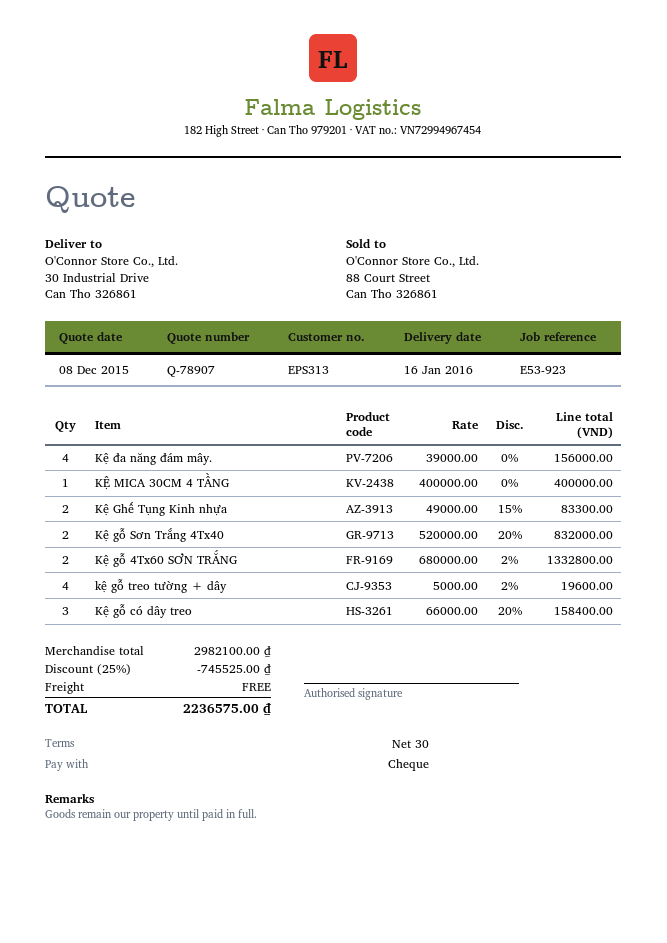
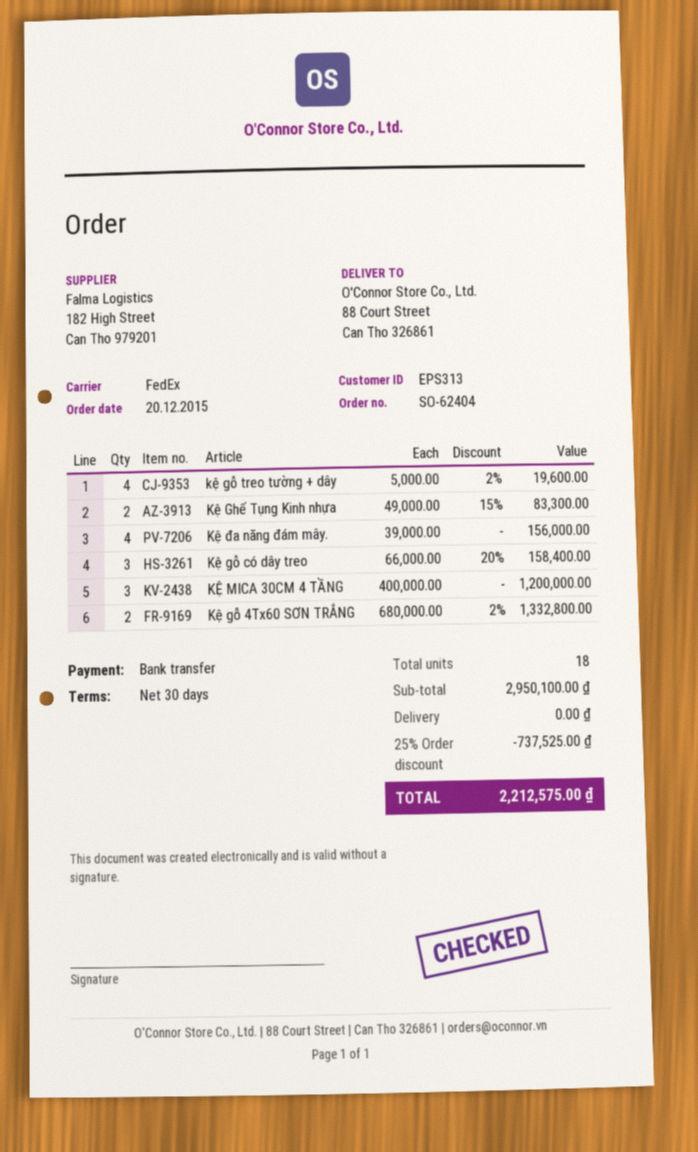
payment method: cheque -> bank transfer
ship to: 30 Industrial Drive, Can Tho 326861 -> 88 Court Street, Can Tho 326861
KỆ MICA 30CM 4 TẦNG: 1 x 400000.00 = 400000.00 -> 3 x 400000.00 = 1200000.00
Kệ gỗ Sơn Trắng 4Tx40: 2 x 520000.00 - 20% = 832000.00 -> none
subtotal: 2982100.00 -> 2950100.00
discount: 25% = 745525.00 -> 25% = 737525.00
total: 2236575.00 -> 2212575.00

